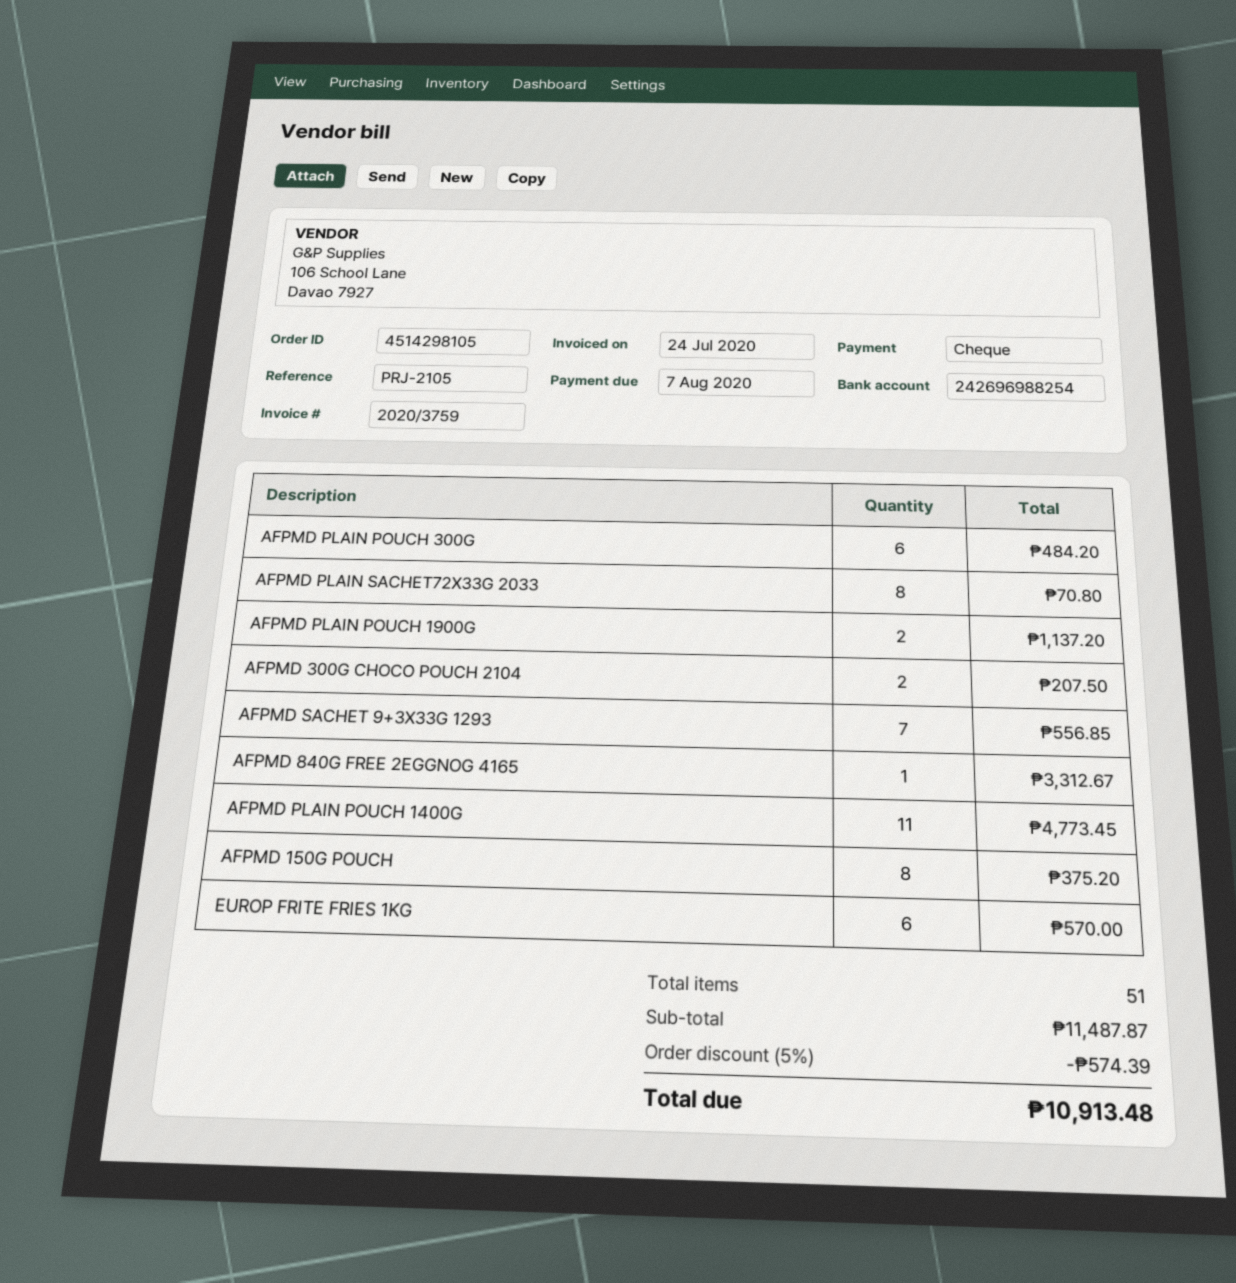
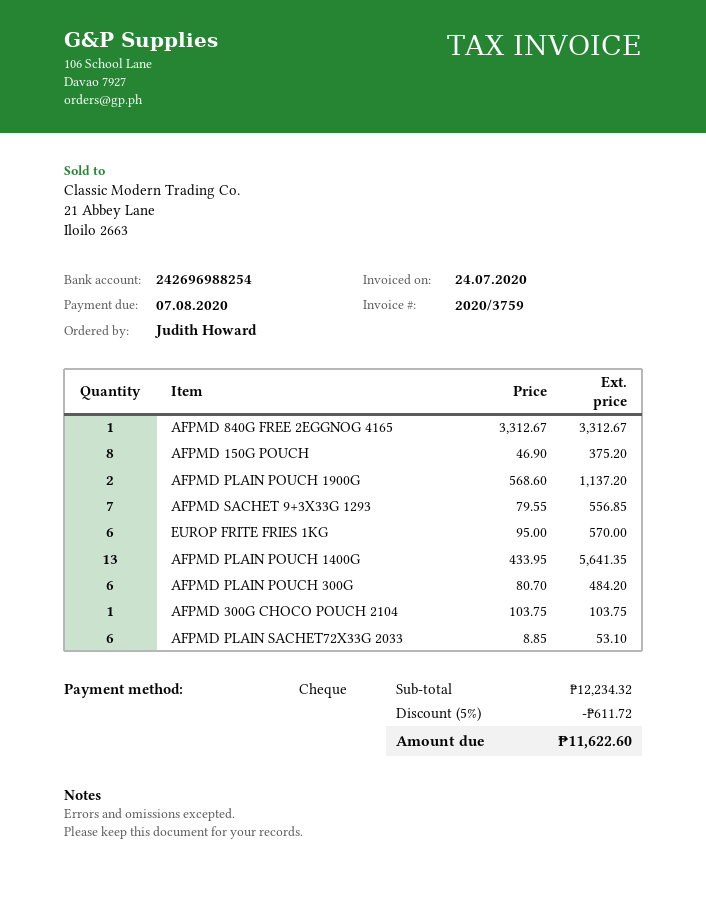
AFPMD PLAIN SACHET72X33G 2033: 8 for 70.80 -> 6 for 53.10
AFPMD 300G CHOCO POUCH 2104: 2 for 207.50 -> 1 for 103.75
AFPMD PLAIN POUCH 1400G: 11 for 4773.45 -> 13 for 5641.35
subtotal: 11487.87 -> 12234.32
discount: 5% = 574.39 -> 5% = 611.72
total: 10913.48 -> 11622.60

